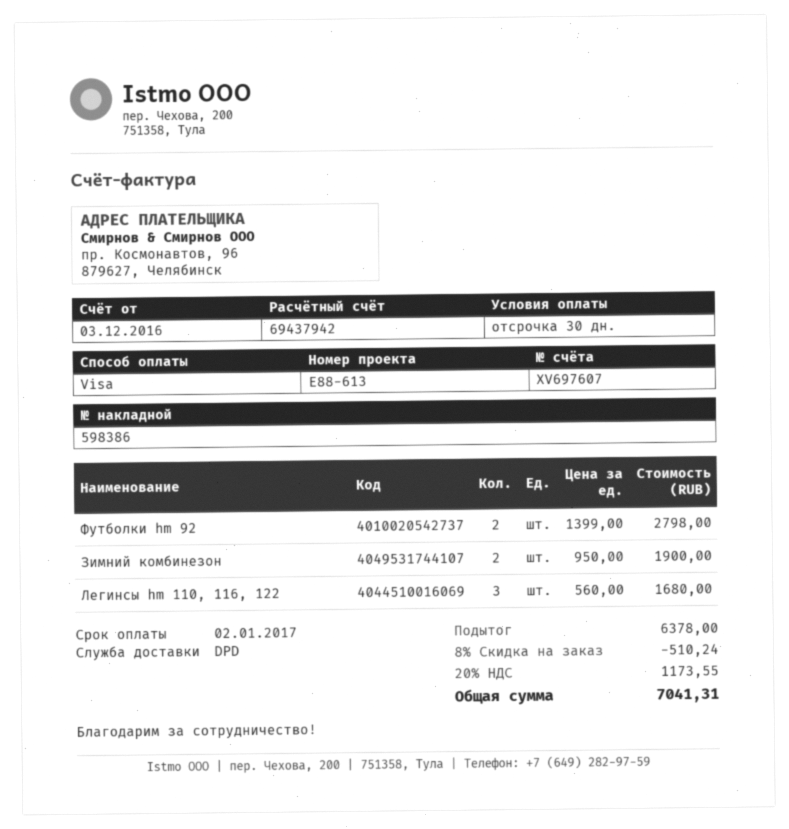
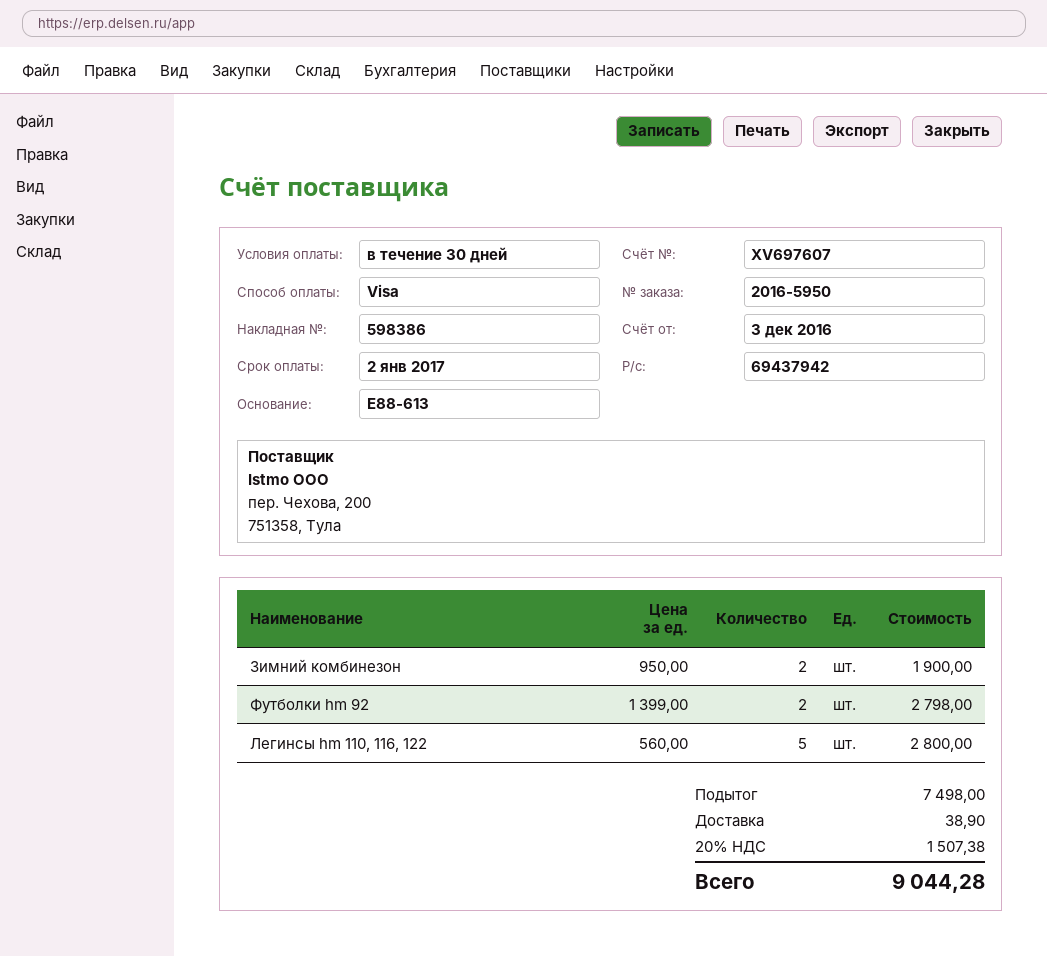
Легинсы hm 110, 116, 122: 3 x 560.00 = 1680.00 -> 5 x 560.00 = 2800.00
subtotal: 6378.00 -> 7498.00
discount: 8% = 510.24 -> none
shipping: none -> 38.90
tax: 20% = 1173.55 -> 20% = 1507.38
total: 7041.31 -> 9044.28

